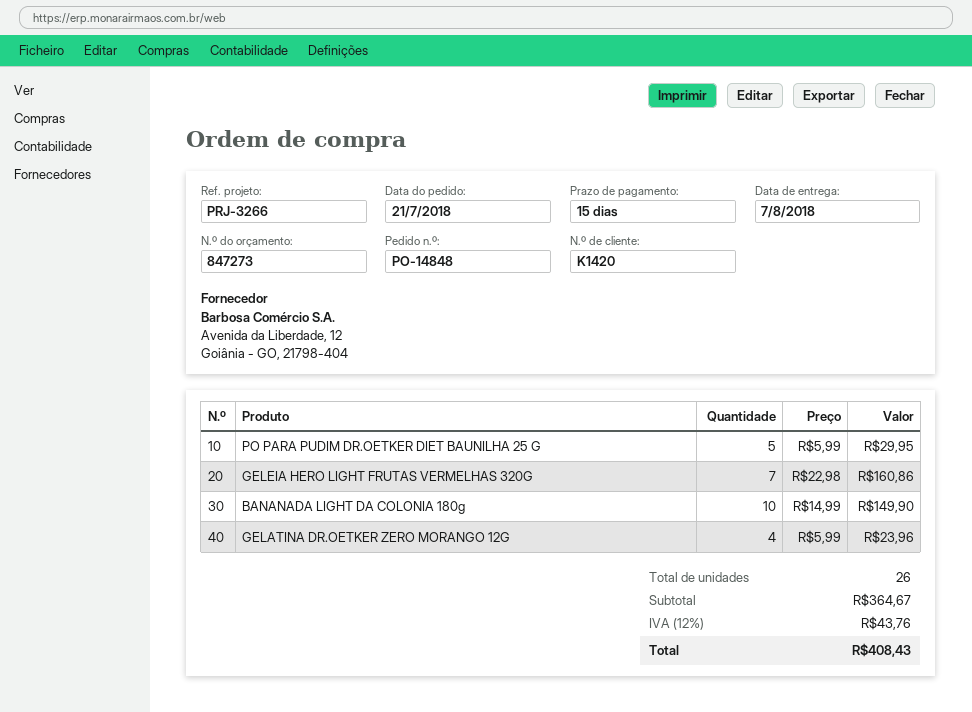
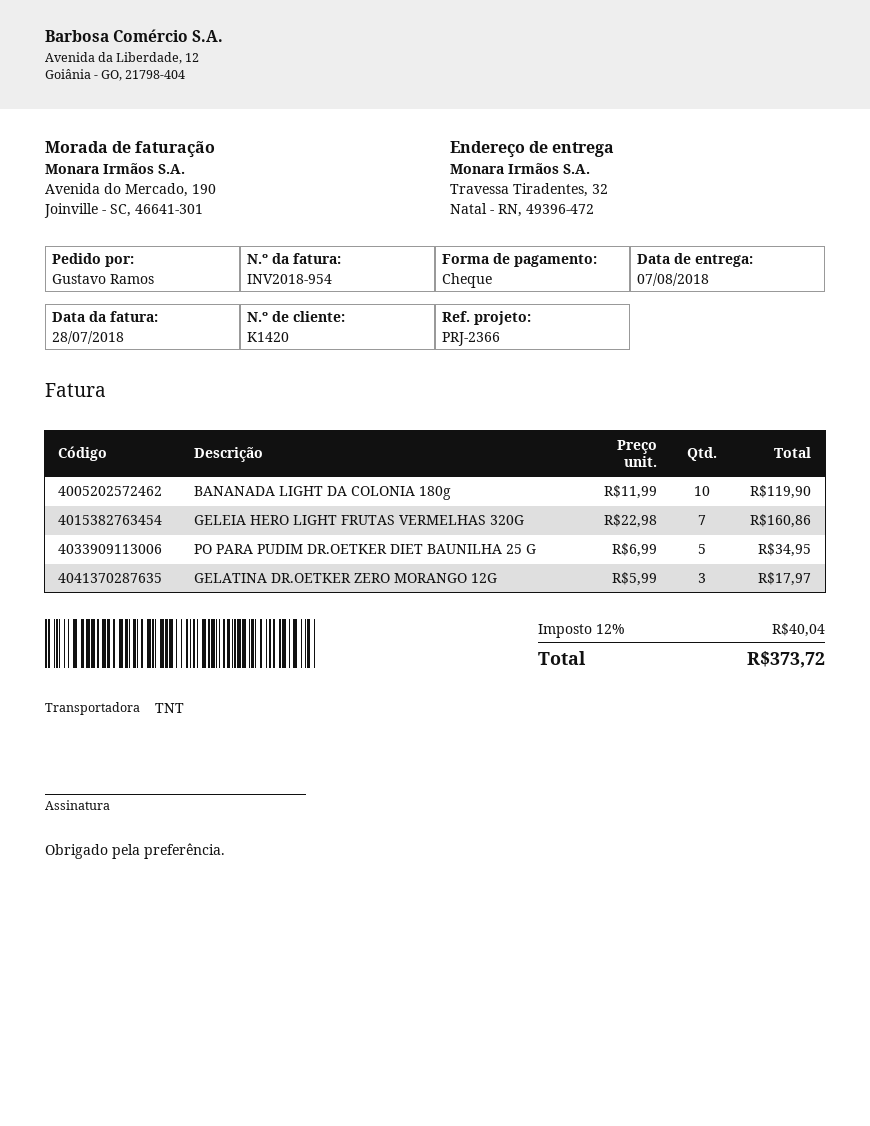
reference: PRJ-3266 -> PRJ-2366
PO PARA PUDIM DR.OETKER DIET BAUNILHA 25 G: 5 x 5.99 = 29.95 -> 5 x 6.99 = 34.95
BANANADA LIGHT DA COLONIA 180g: 10 x 14.99 = 149.90 -> 10 x 11.99 = 119.90
GELATINA DR.OETKER ZERO MORANGO 12G: 4 x 5.99 = 23.96 -> 3 x 5.99 = 17.97
tax: 12% = 43.76 -> 12% = 40.04
total: 408.43 -> 373.72

